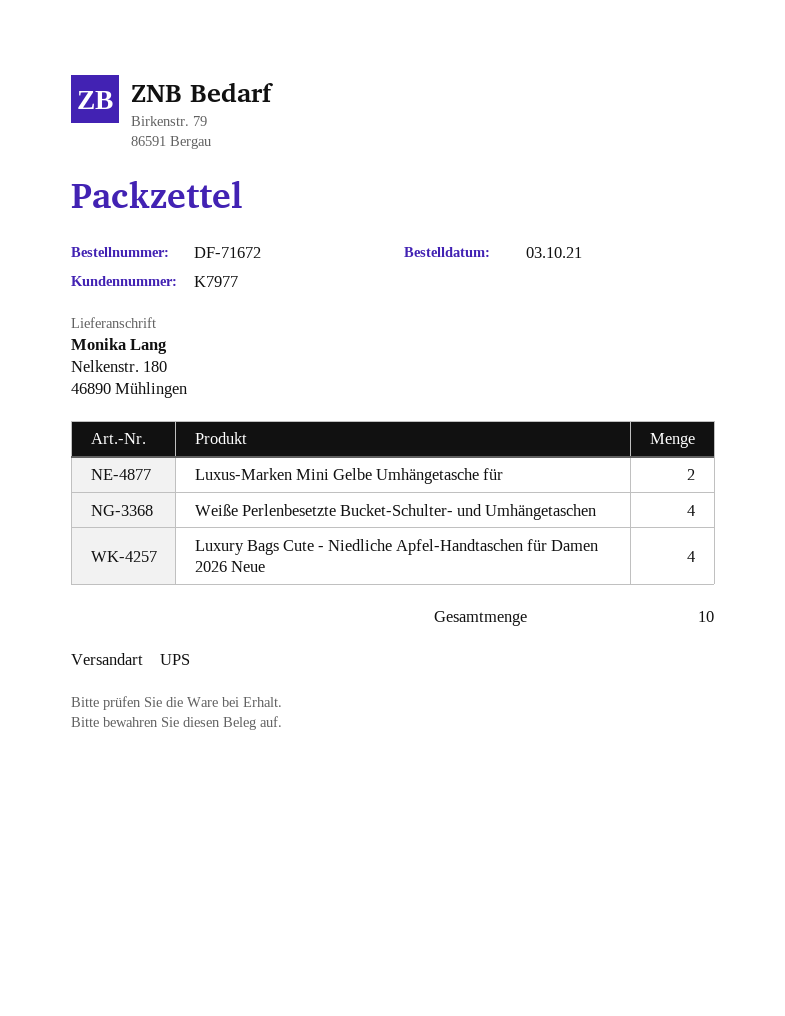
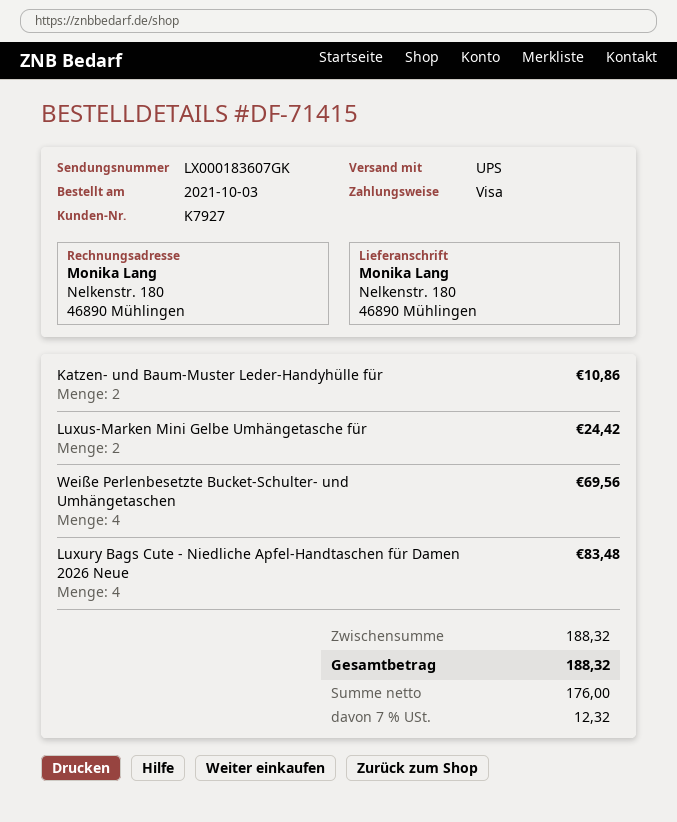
order number: DF-71672 -> DF-71415
customer number: K7977 -> K7927
Katzen- und Baum-Muster Leder-Handyhülle für: none -> 2

